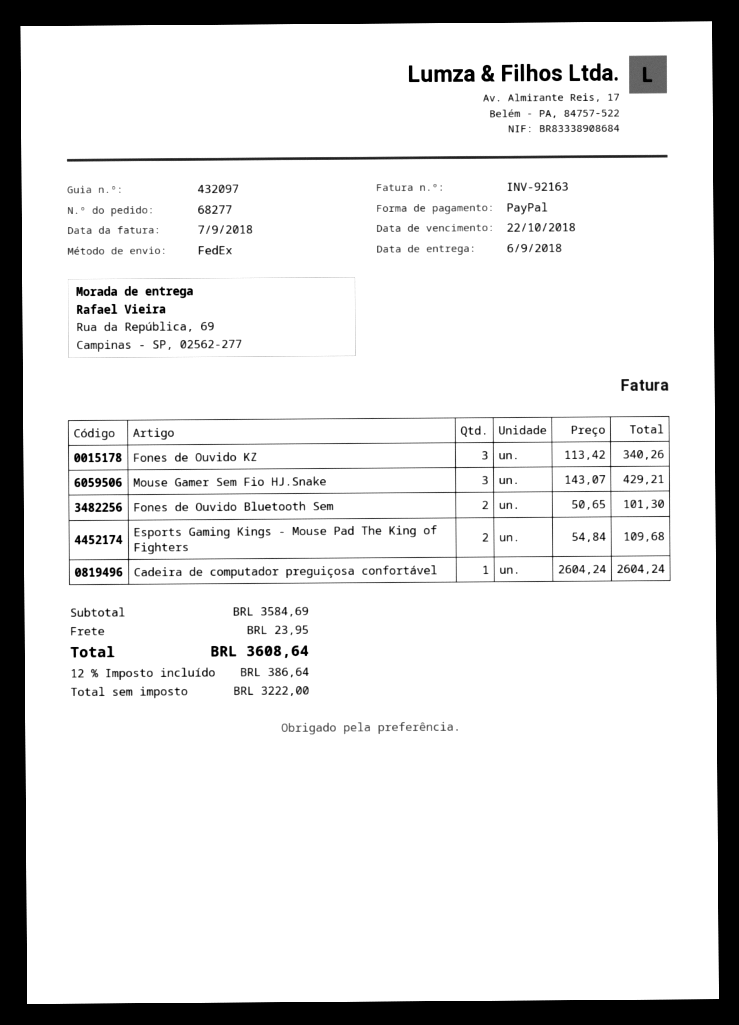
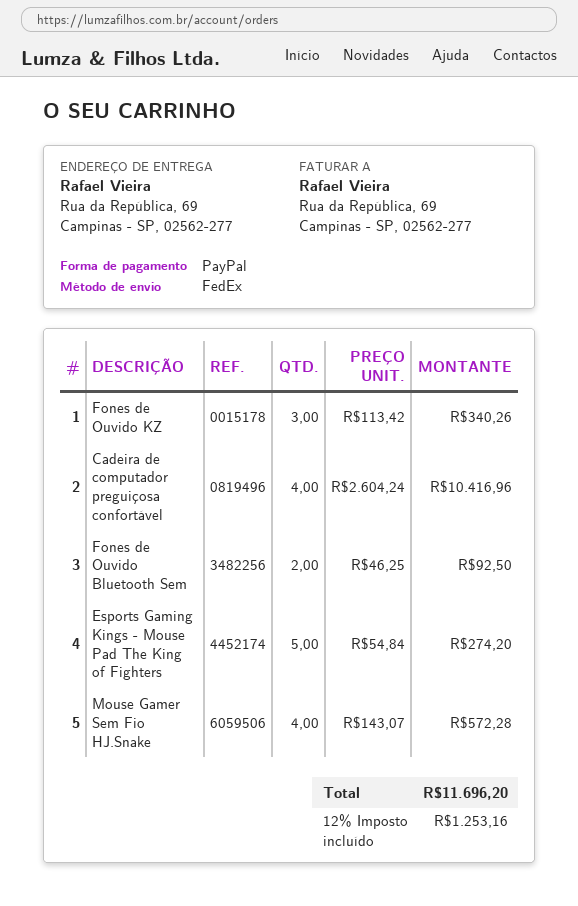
Mouse Gamer Sem Fio HJ.Snake: 3 x 143.07 = 429.21 -> 4 x 143.07 = 572.28
Fones de Ouvido Bluetooth Sem: 2 x 50.65 = 101.30 -> 2 x 46.25 = 92.50
Esports Gaming Kings - Mouse Pad The King of Fighters: 2 x 54.84 = 109.68 -> 5 x 54.84 = 274.20
Cadeira de computador preguiçosa confortável: 1 x 2604.24 = 2604.24 -> 4 x 2604.24 = 10416.96
shipping: 23.95 -> none
tax: 12% = 386.64 -> 12% = 1253.16
total: 3608.64 -> 11696.20

